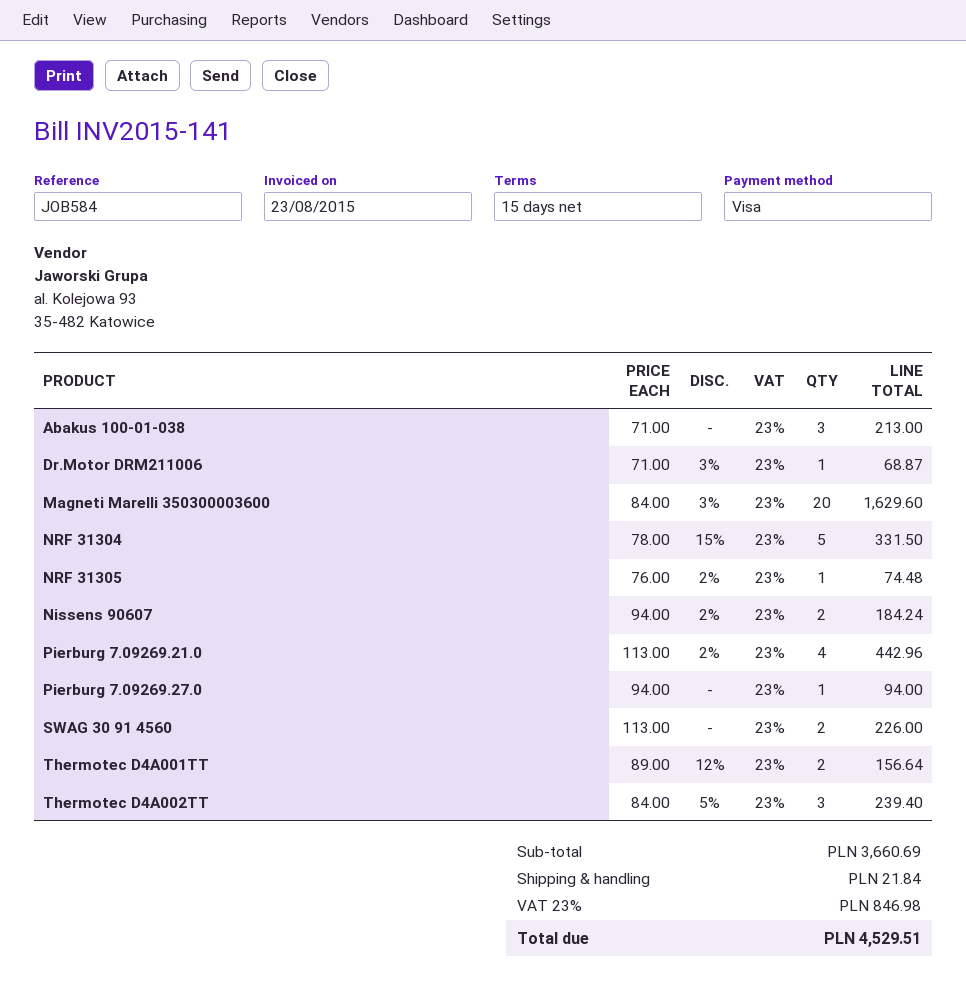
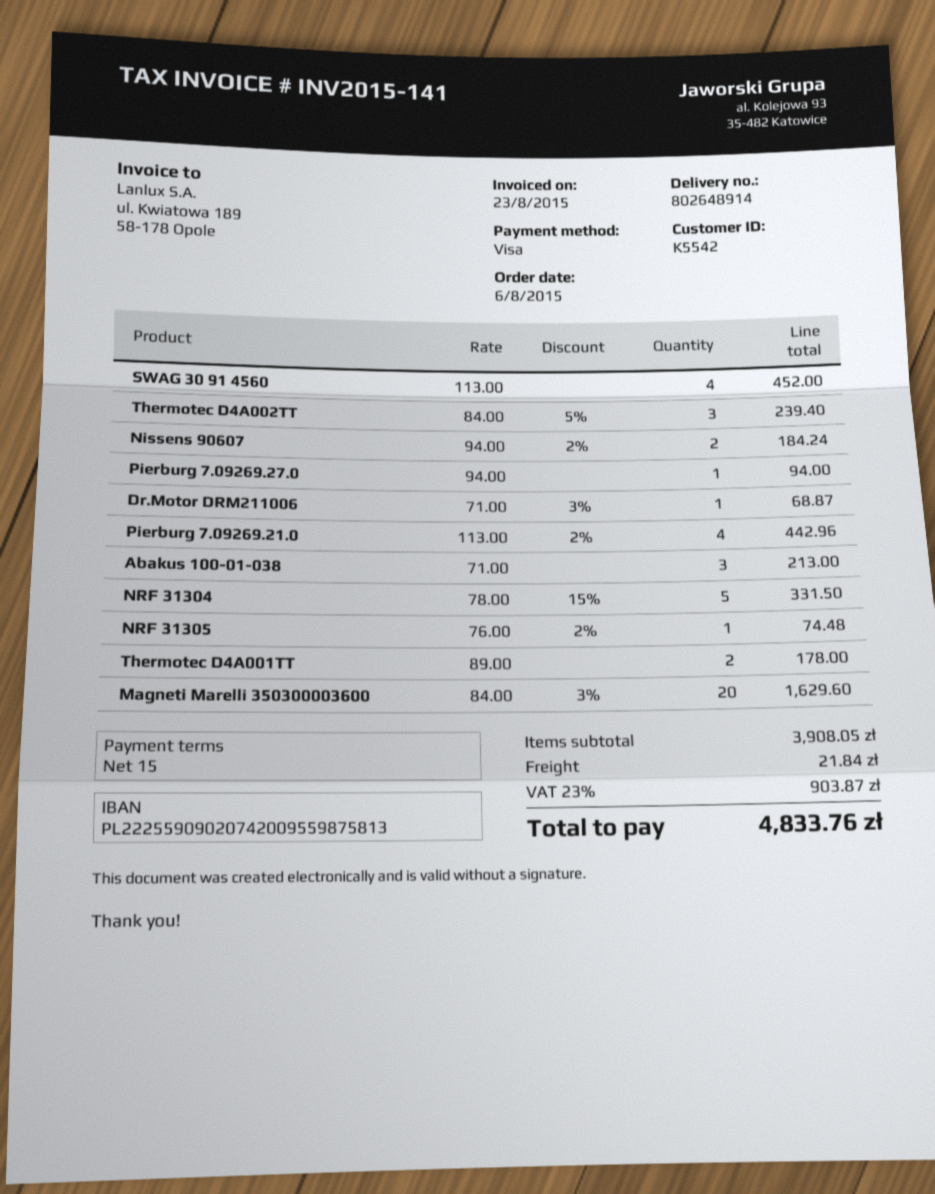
SWAG 30 91 4560: 2 x 113.00 = 226.00 -> 4 x 113.00 = 452.00
Thermotec D4A001TT: 2 x 89.00 - 12% = 156.64 -> 2 x 89.00 = 178.00
subtotal: 3660.69 -> 3908.05
tax: 23% = 846.98 -> 23% = 903.87
total: 4529.51 -> 4833.76

